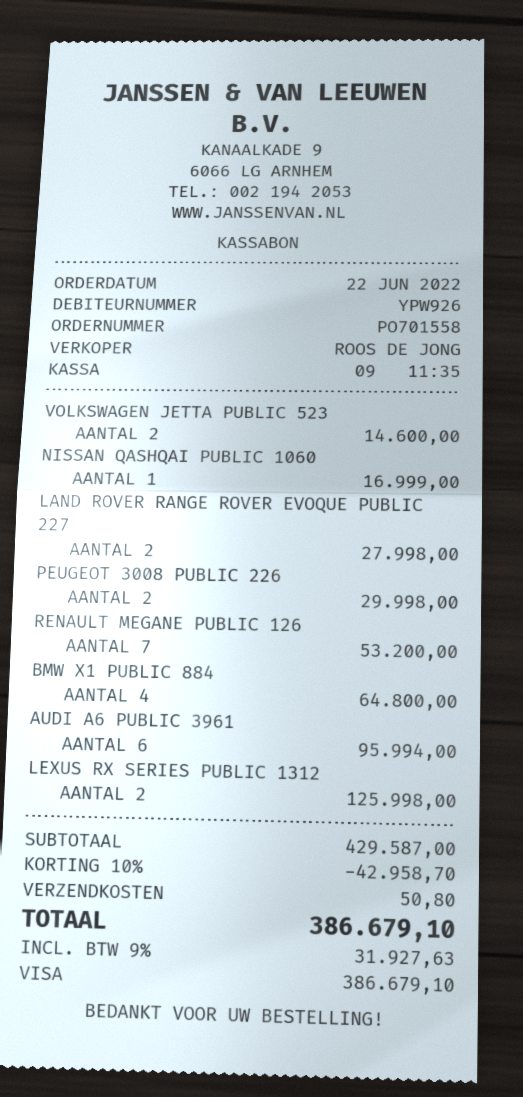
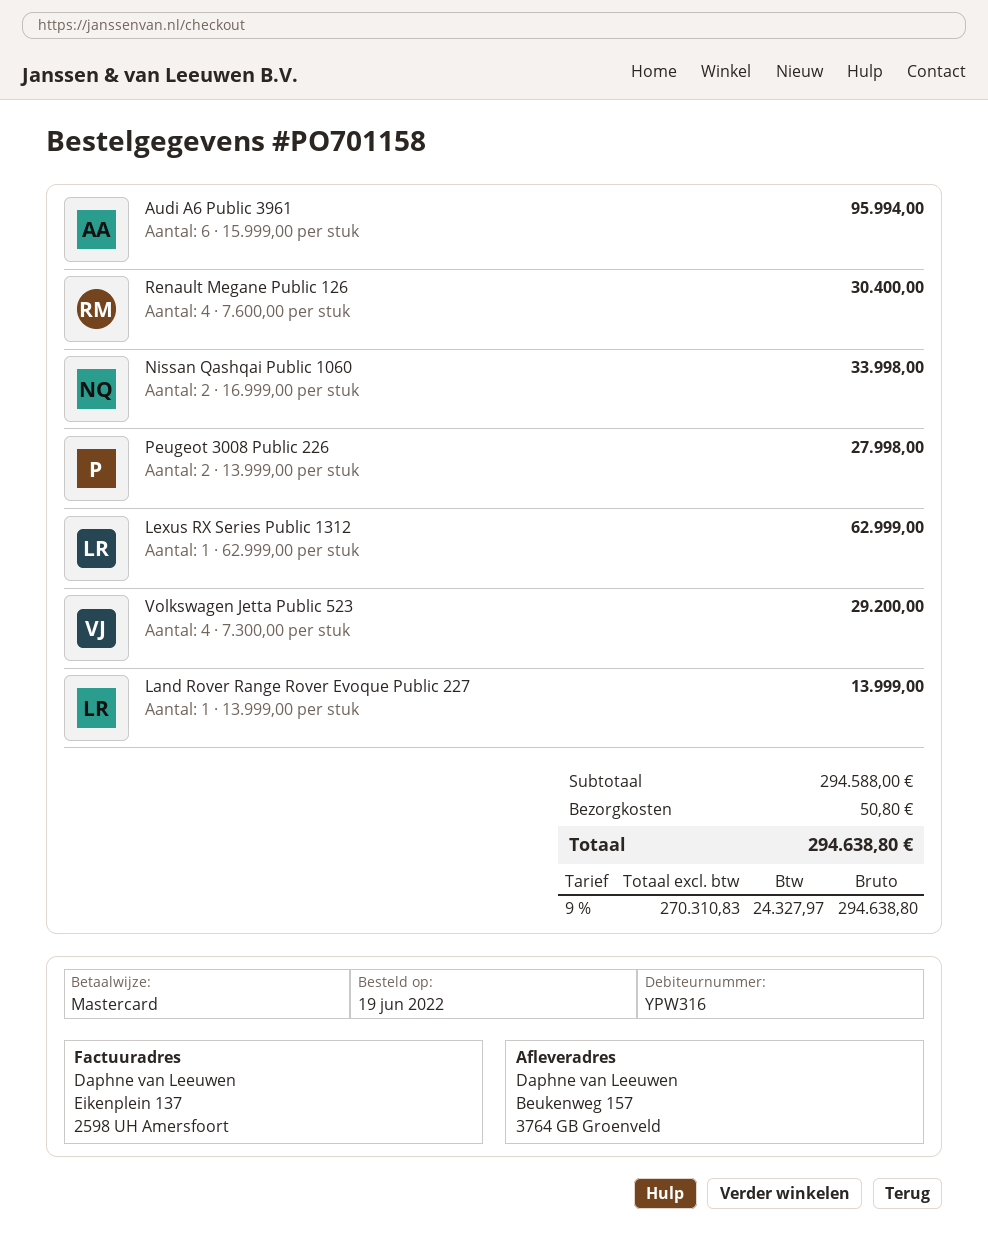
order number: PO701558 -> PO701158
order date: 2022-06-22 -> 2022-06-19
customer number: YPW926 -> YPW316
payment method: Visa -> Mastercard
VOLKSWAGEN JETTA PUBLIC 523: 2 for 14600.00 -> 4 for 29200.00
NISSAN QASHQAI PUBLIC 1060: 1 for 16999.00 -> 2 for 33998.00
LAND ROVER RANGE ROVER EVOQUE PUBLIC 227: 2 for 27998.00 -> 1 for 13999.00
PEUGEOT 3008 PUBLIC 226: 2 for 29998.00 -> 2 for 27998.00
RENAULT MEGANE PUBLIC 126: 7 for 53200.00 -> 4 for 30400.00
BMW X1 PUBLIC 884: 4 for 64800.00 -> none
LEXUS RX SERIES PUBLIC 1312: 2 for 125998.00 -> 1 for 62999.00
subtotal: 429587.00 -> 294588.00
discount: 10% = 42958.70 -> none
tax: 9% = 31927.63 -> 9% = 24327.97
total: 386679.10 -> 294638.80

